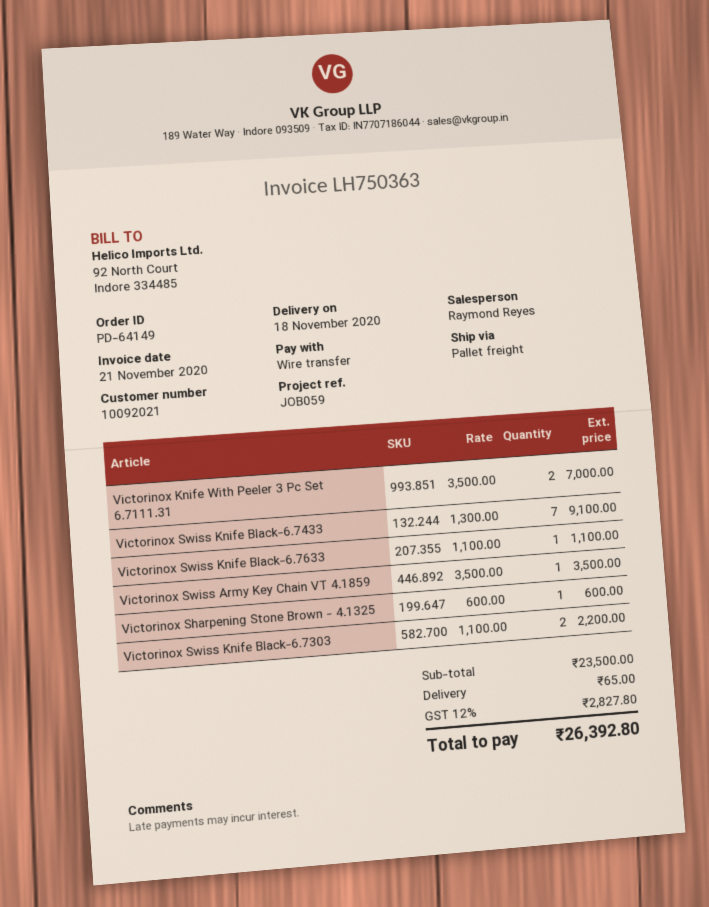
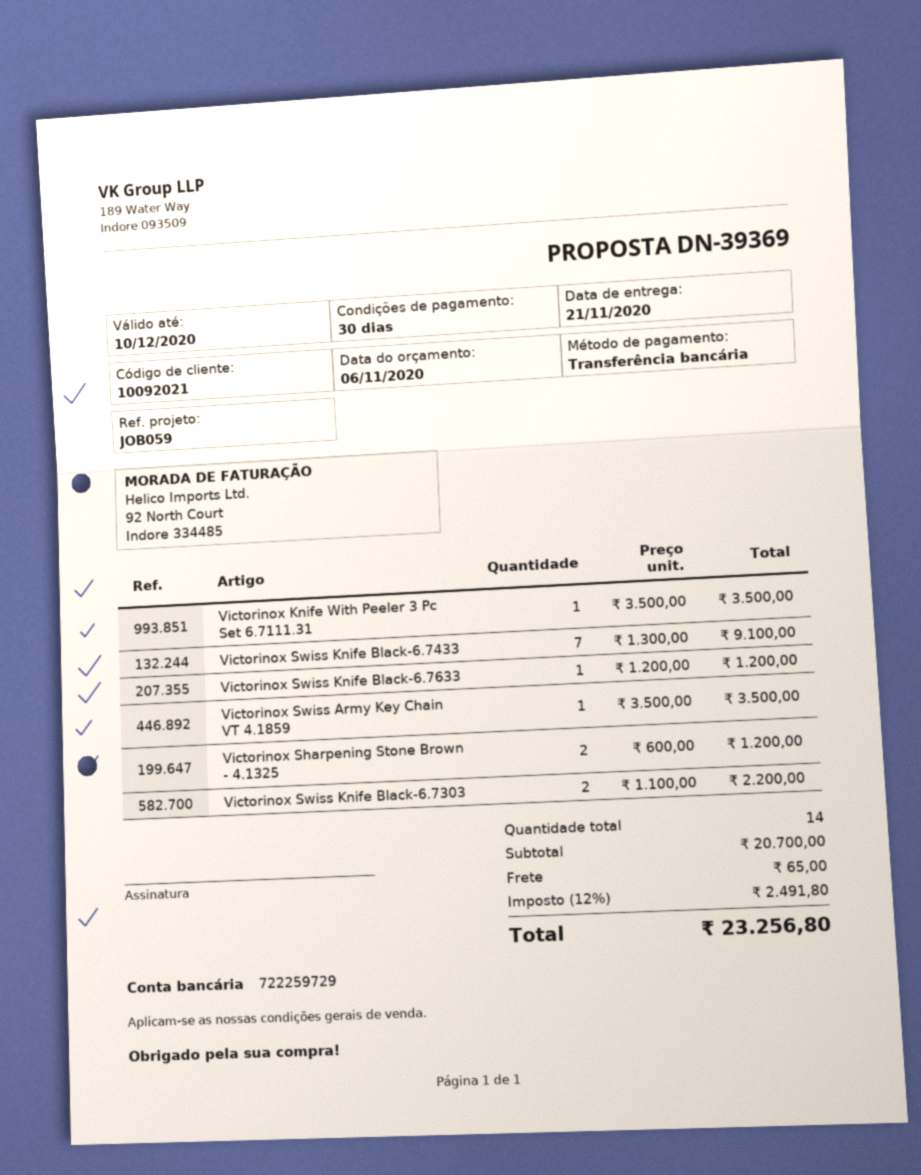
delivery date: 2020-11-18 -> 2020-11-21
Victorinox Knife With Peeler 3 Pc Set 6.7111.31: 2 x 3500.00 = 7000.00 -> 1 x 3500.00 = 3500.00
Victorinox Swiss Knife Black-6.7633: 1 x 1100.00 = 1100.00 -> 1 x 1200.00 = 1200.00
Victorinox Sharpening Stone Brown - 4.1325: 1 x 600.00 = 600.00 -> 2 x 600.00 = 1200.00
subtotal: 23500.00 -> 20700.00
tax: 12% = 2827.80 -> 12% = 2491.80
total: 26392.80 -> 23256.80

